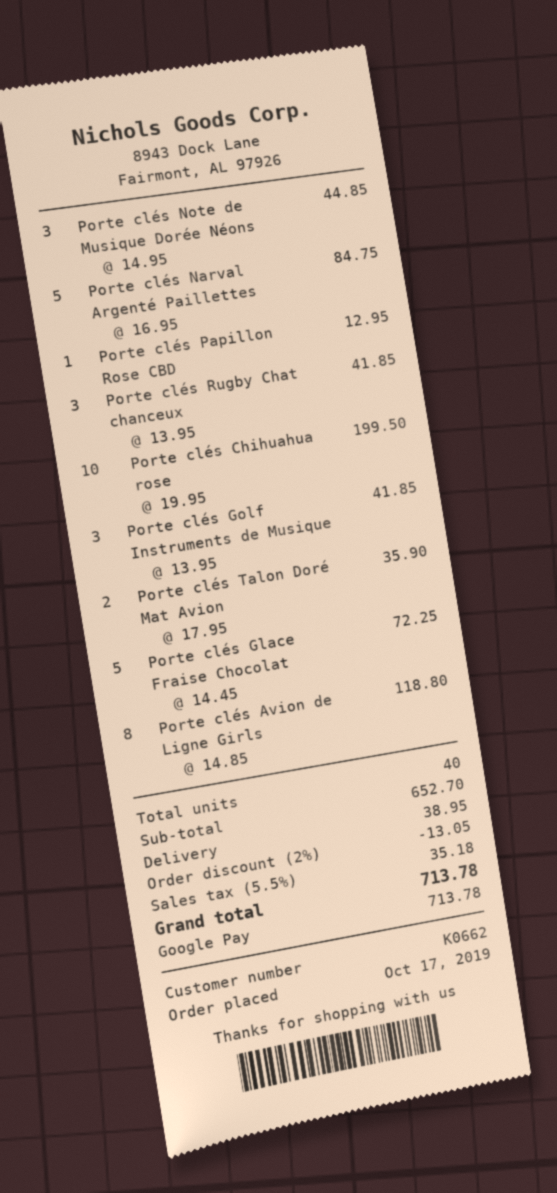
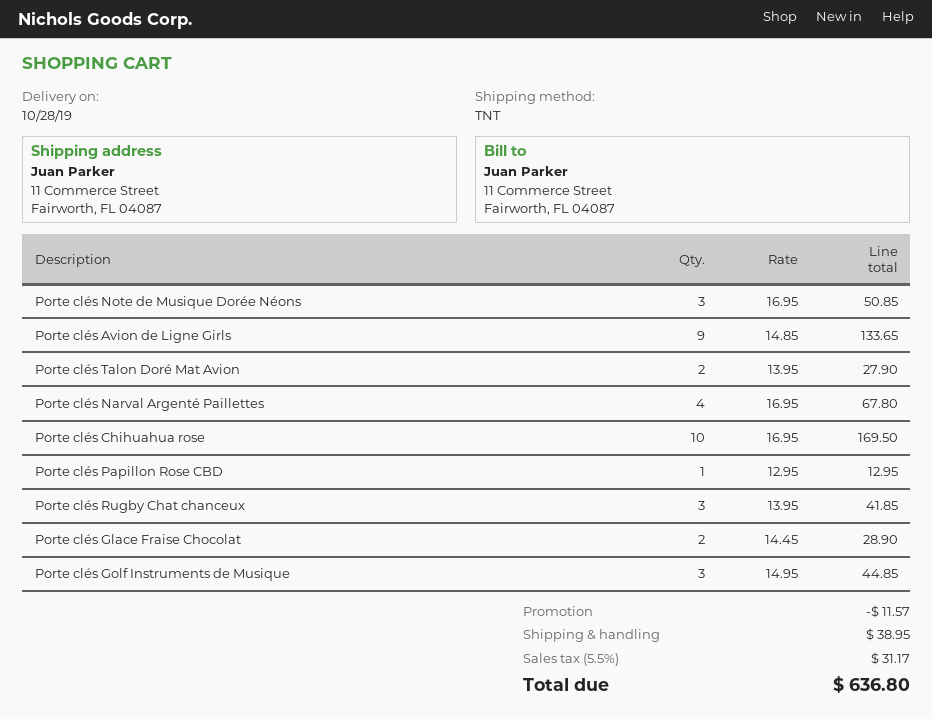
Porte clés Note de Musique Dorée Néons: 3 x 14.95 = 44.85 -> 3 x 16.95 = 50.85
Porte clés Narval Argenté Paillettes: 5 x 16.95 = 84.75 -> 4 x 16.95 = 67.80
Porte clés Chihuahua rose: 10 x 19.95 = 199.50 -> 10 x 16.95 = 169.50
Porte clés Golf Instruments de Musique: 3 x 13.95 = 41.85 -> 3 x 14.95 = 44.85
Porte clés Talon Doré Mat Avion: 2 x 17.95 = 35.90 -> 2 x 13.95 = 27.90
Porte clés Glace Fraise Chocolat: 5 x 14.45 = 72.25 -> 2 x 14.45 = 28.90
Porte clés Avion de Ligne Girls: 8 x 14.85 = 118.80 -> 9 x 14.85 = 133.65
discount: 13.05 -> 11.57
tax: 5.5% = 35.18 -> 5.5% = 31.17
total: 713.78 -> 636.80

